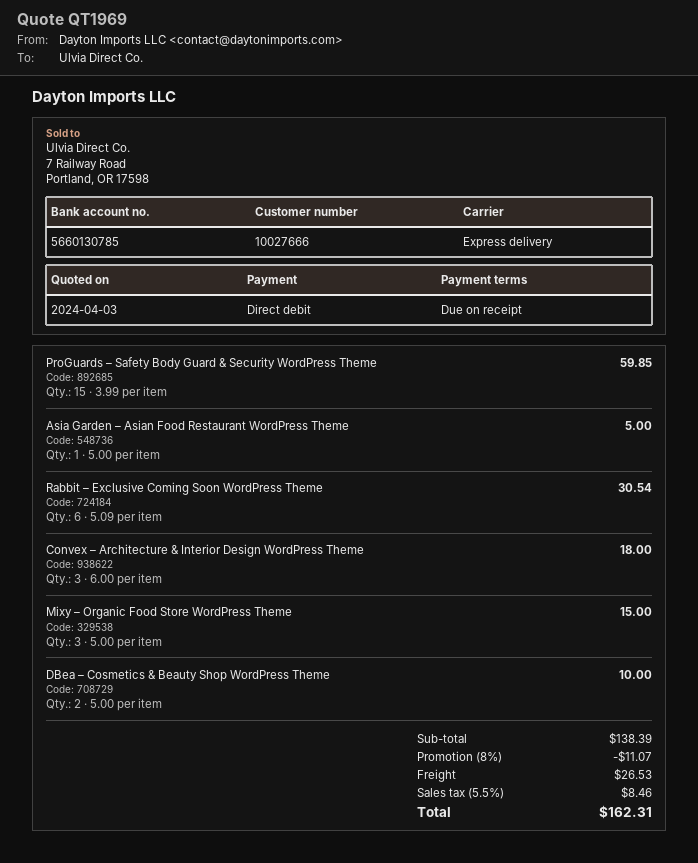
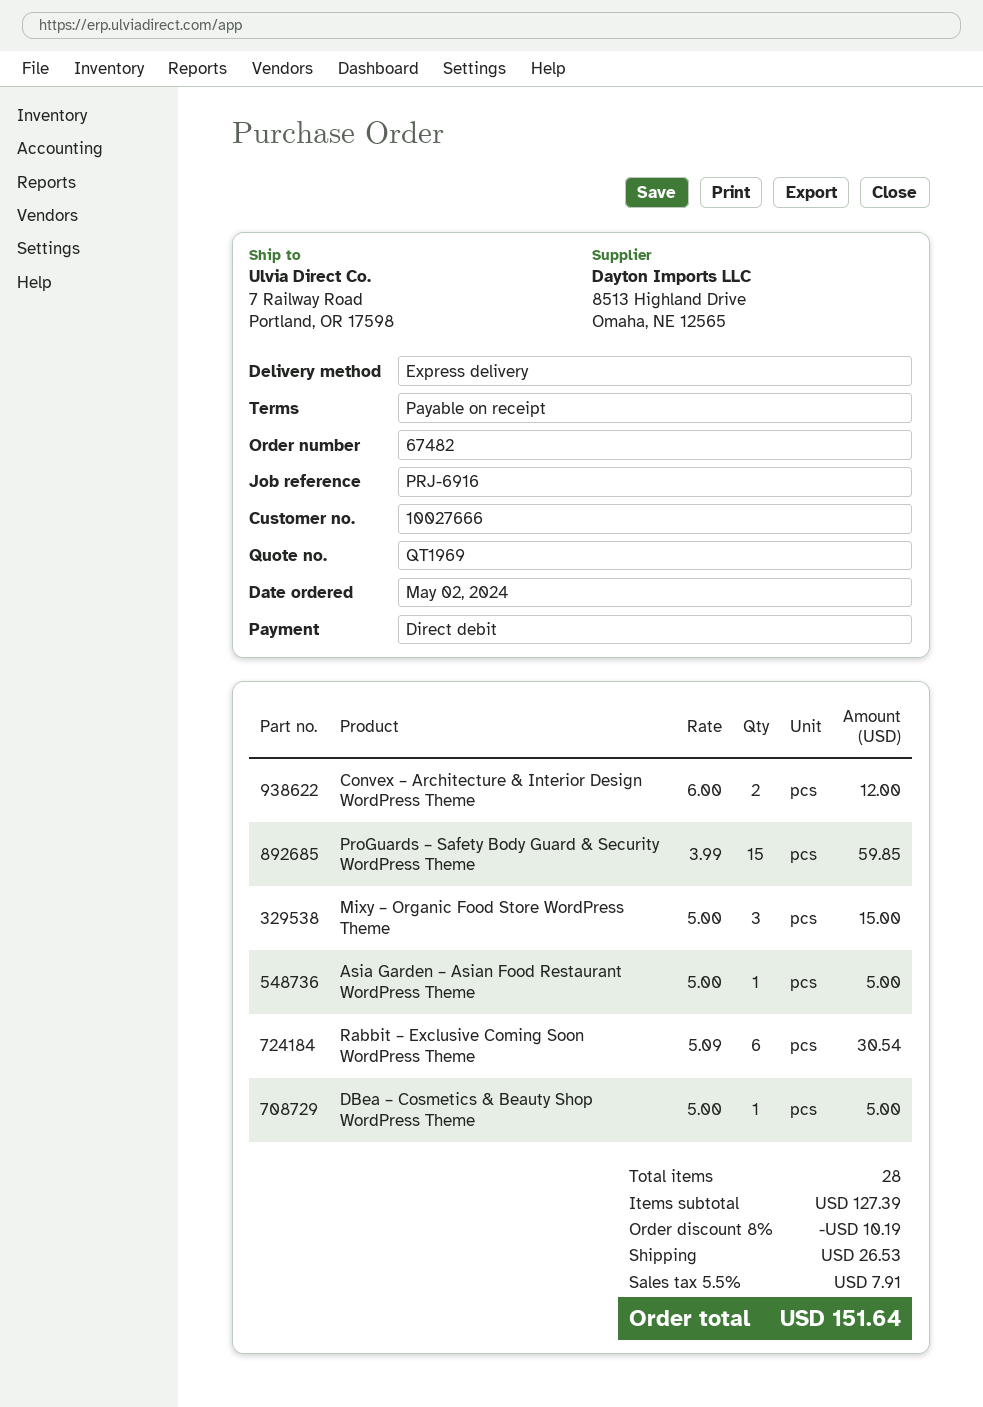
Convex – Architecture & Interior Design WordPress Theme: 3 x 6.00 = 18.00 -> 2 x 6.00 = 12.00
DBea – Cosmetics & Beauty Shop WordPress Theme: 2 x 5.00 = 10.00 -> 1 x 5.00 = 5.00
subtotal: 138.39 -> 127.39
discount: 8% = 11.07 -> 8% = 10.19
tax: 5.5% = 8.46 -> 5.5% = 7.91
total: 162.31 -> 151.64

